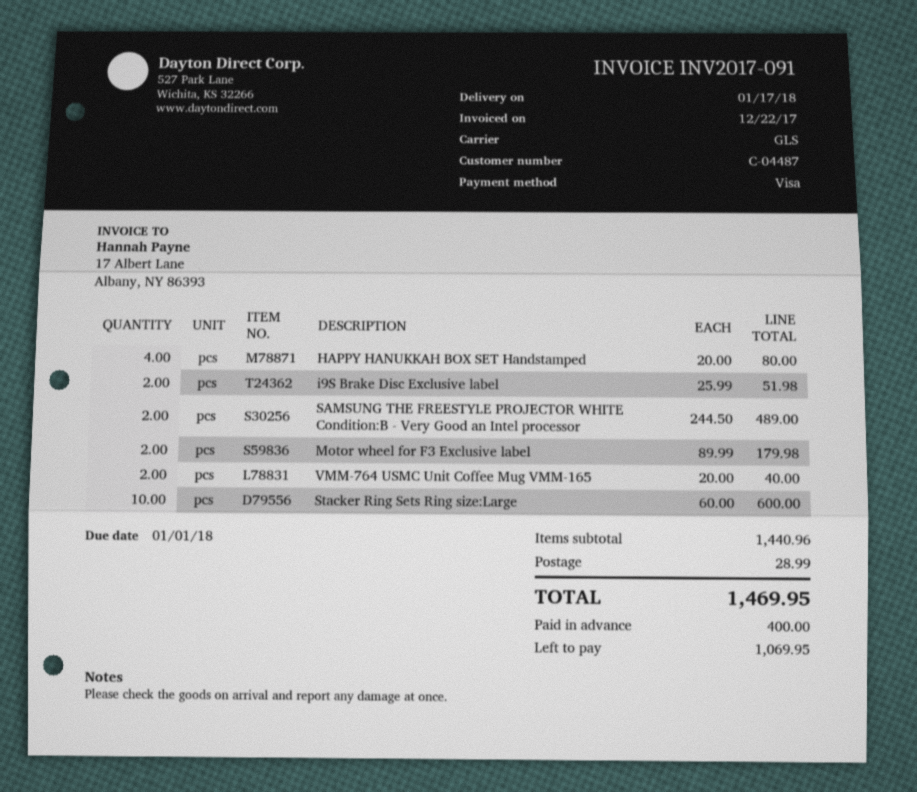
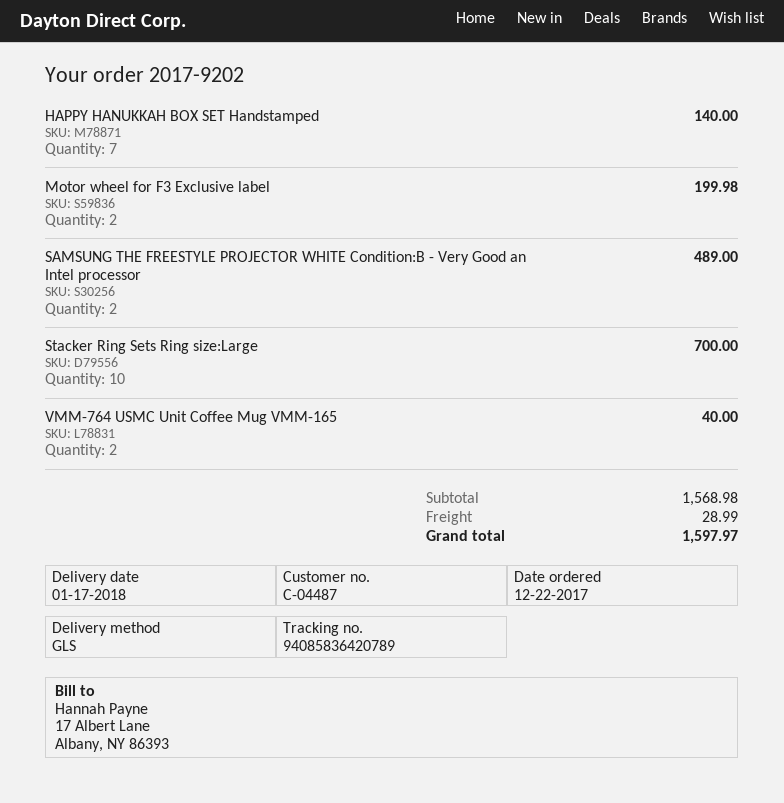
HAPPY HANUKKAH BOX SET Handstamped: 4 for 80.00 -> 7 for 140.00
i9S Brake Disc Exclusive label: 2 for 51.98 -> none
Motor wheel for F3 Exclusive label: 2 for 179.98 -> 2 for 199.98
Stacker Ring Sets Ring size:Large: 10 for 600.00 -> 10 for 700.00
subtotal: 1440.96 -> 1568.98
total: 1469.95 -> 1597.97

